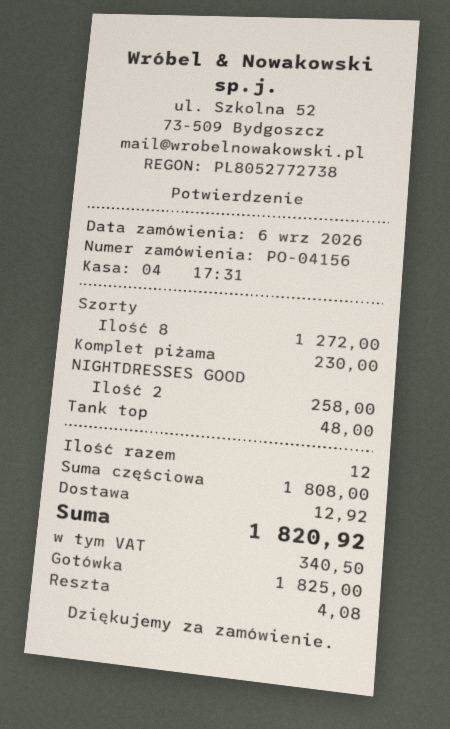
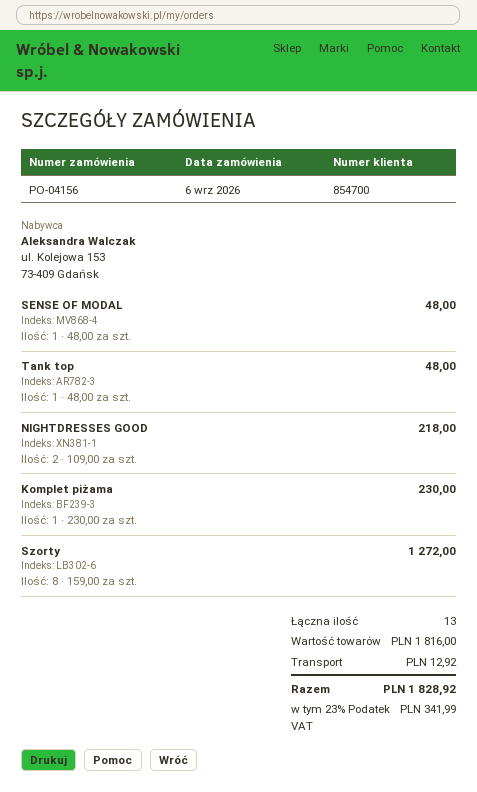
NIGHTDRESSES GOOD: 2 for 258.00 -> 2 for 218.00
SENSE OF MODAL: none -> 1 for 48.00
total quantity: 12 -> 13
subtotal: 1808.00 -> 1816.00
tax: 340.50 -> 341.99
total: 1820.92 -> 1828.92

